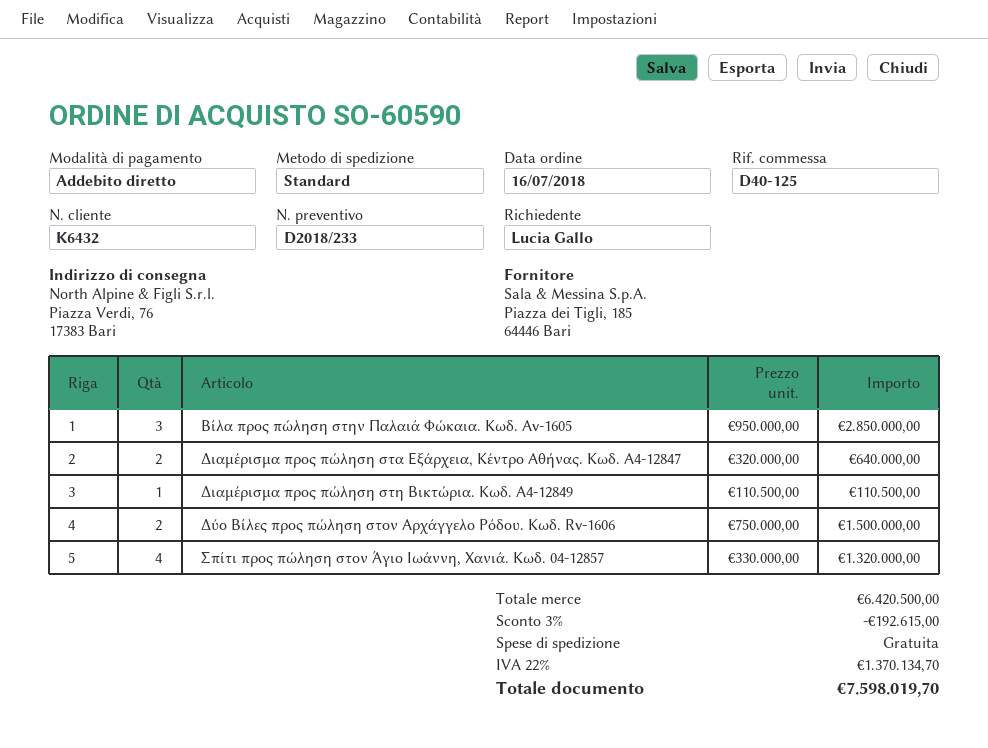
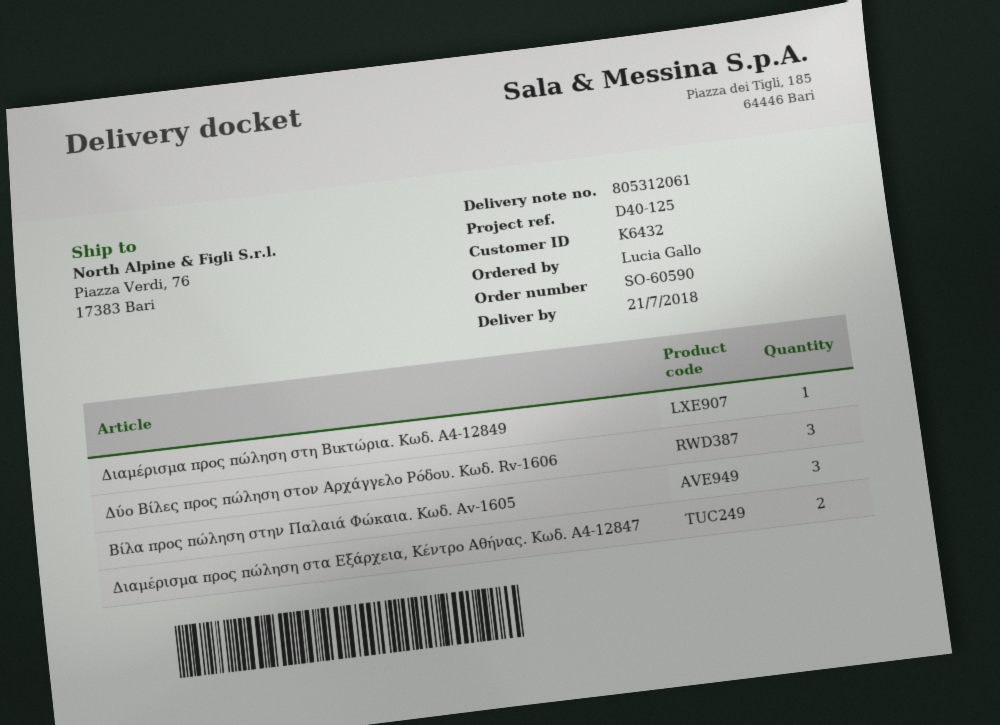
Δύο Βίλες προς πώληση στον Αρχάγγελο Ρόδου. Κωδ. Rv-1606: 2 -> 3
Σπίτι προς πώληση στον Άγιο Ιωάννη, Χανιά. Κωδ. 04-12857: 4 -> none

